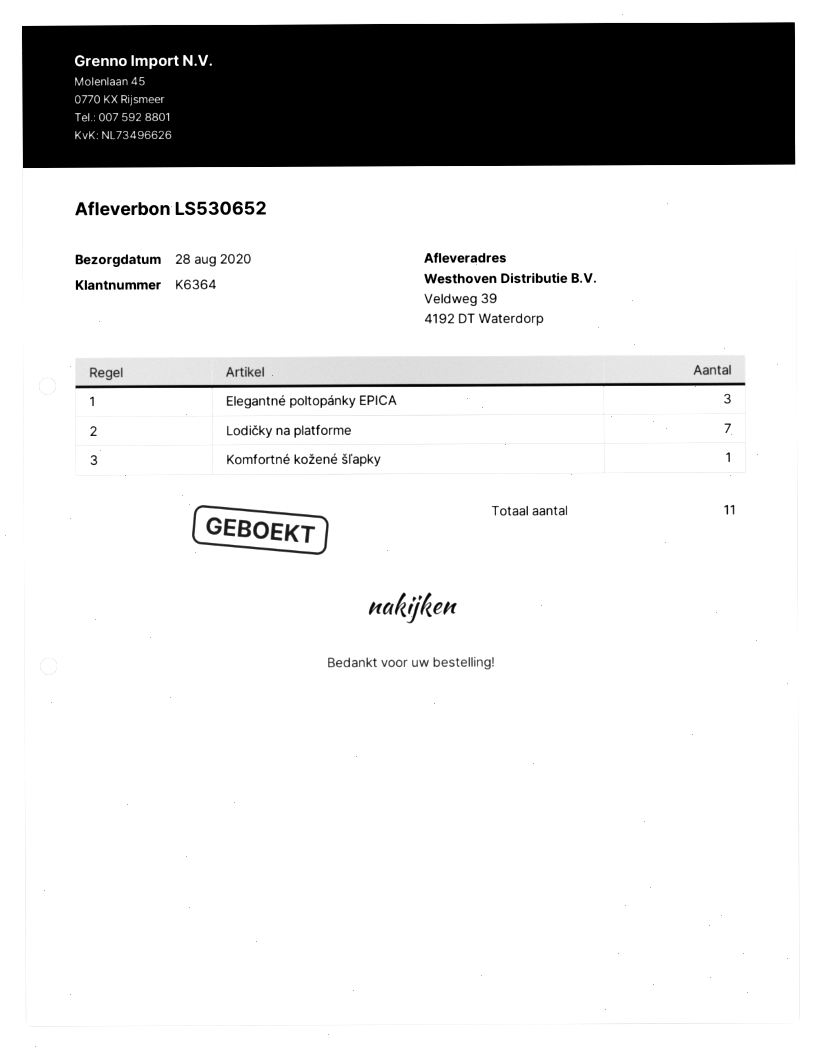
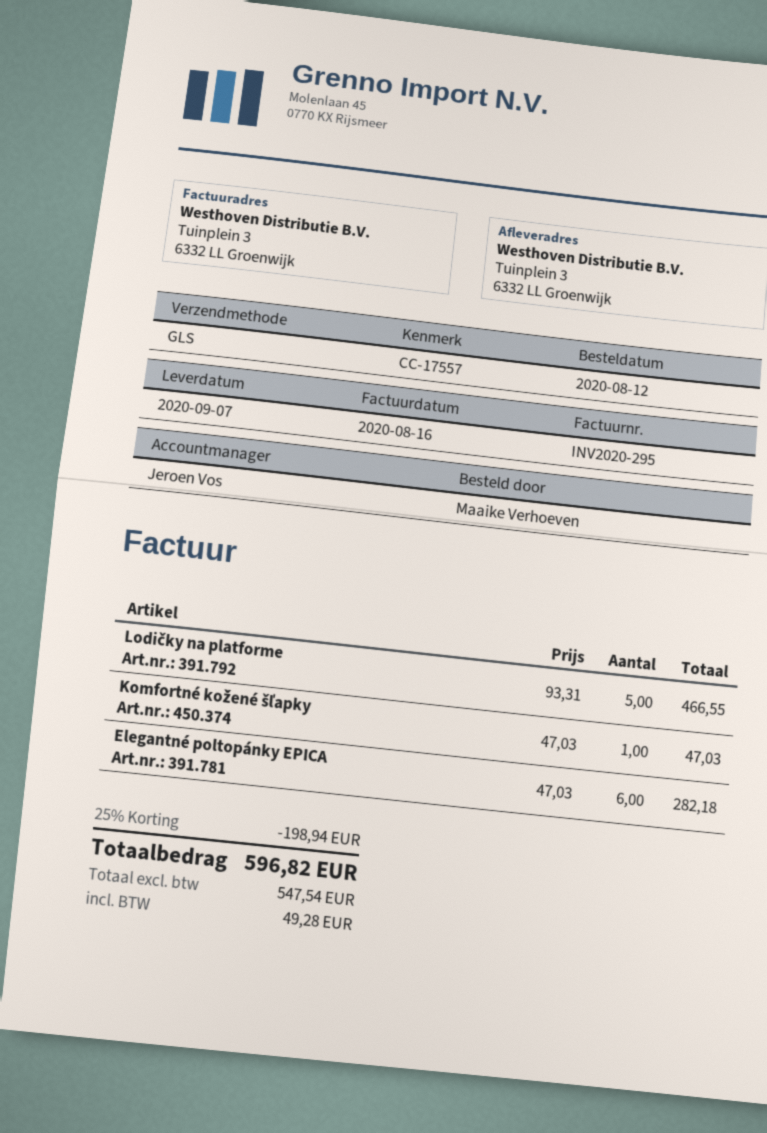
delivery date: 2020-08-28 -> 2020-09-07
ship to: Veldweg 39, 4192 DT Waterdorp -> Tuinplein 3, 6332 LL Groenwijk
Elegantné poltopánky EPICA: 3 -> 6
Lodičky na platforme: 7 -> 5

